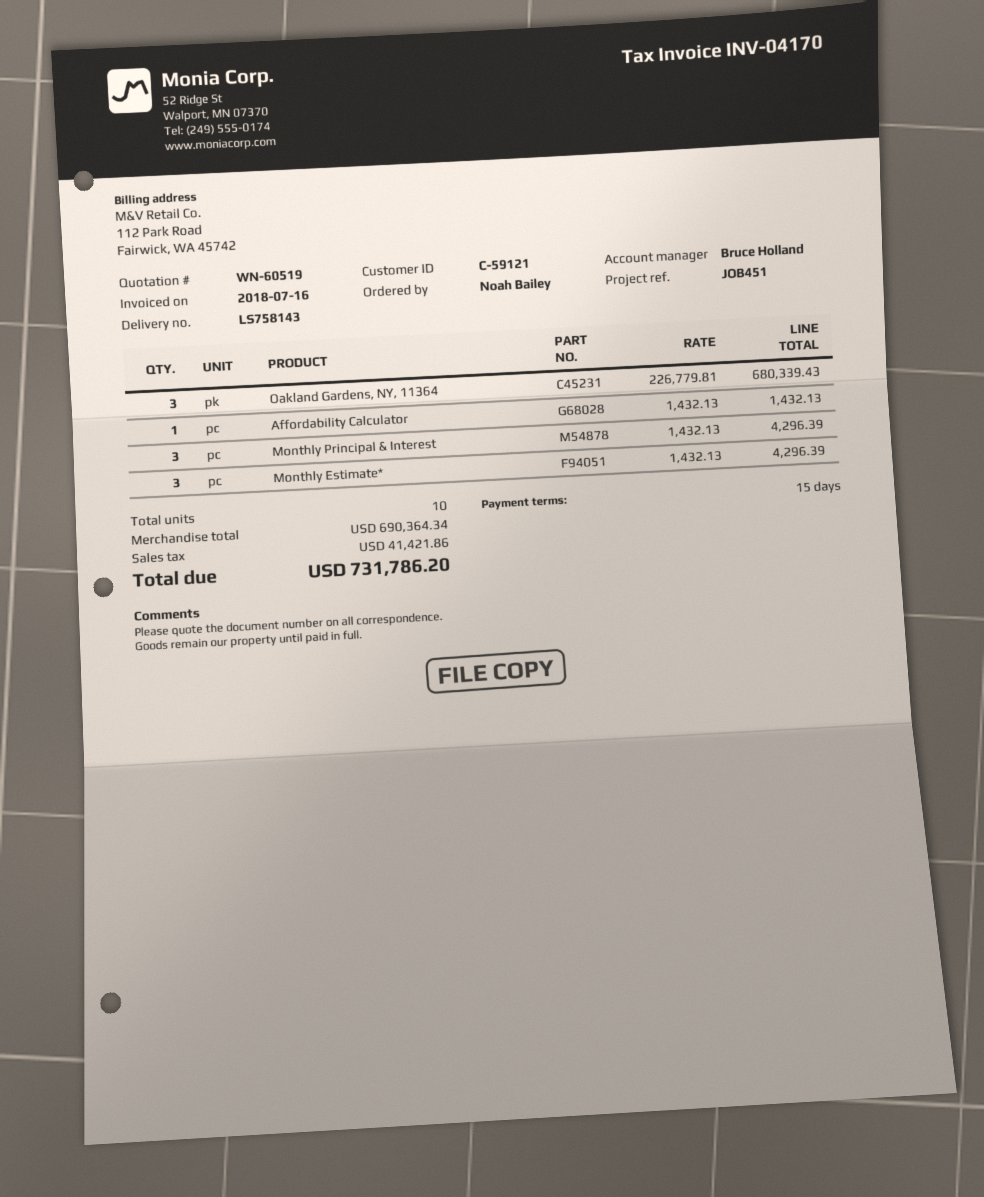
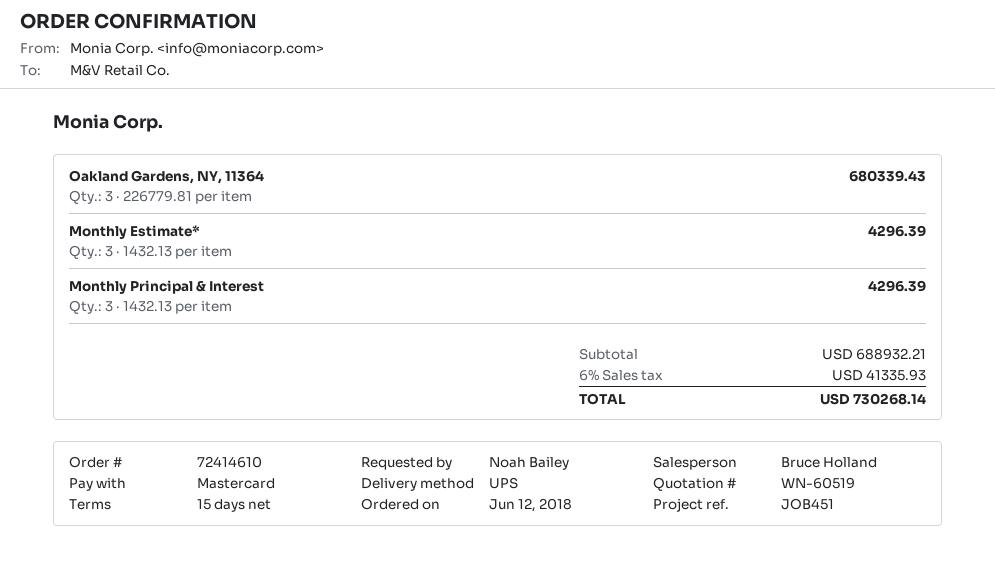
Affordability Calculator: 1 x 1432.13 = 1432.13 -> none
subtotal: 690364.34 -> 688932.21
tax: 41421.86 -> 41335.93
total: 731786.20 -> 730268.14

